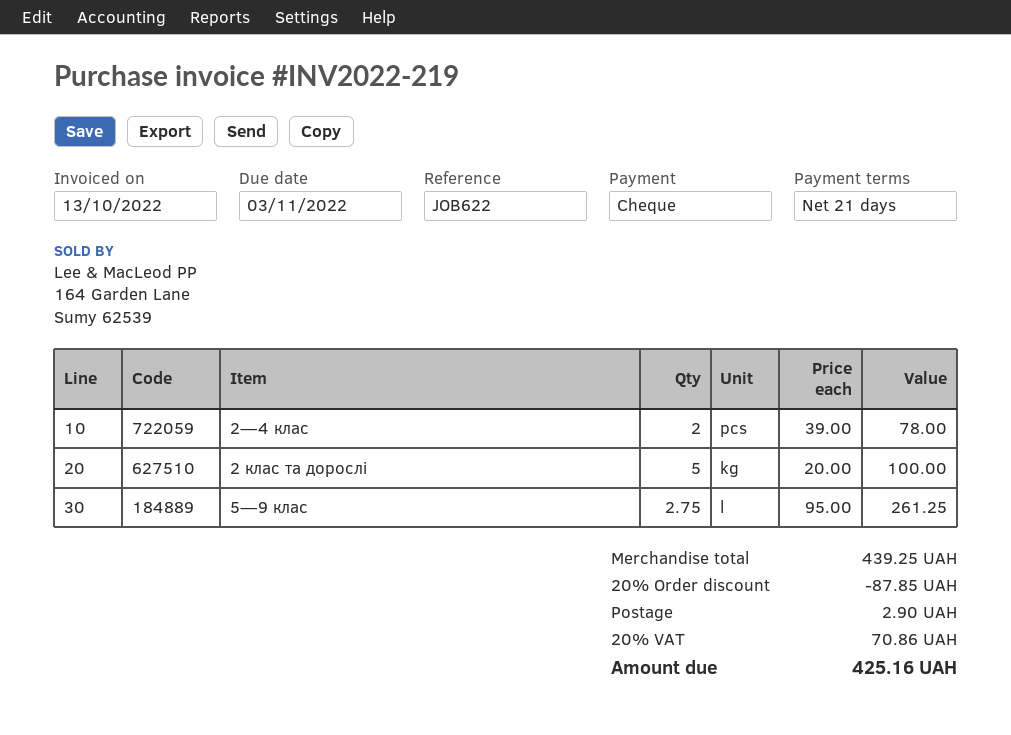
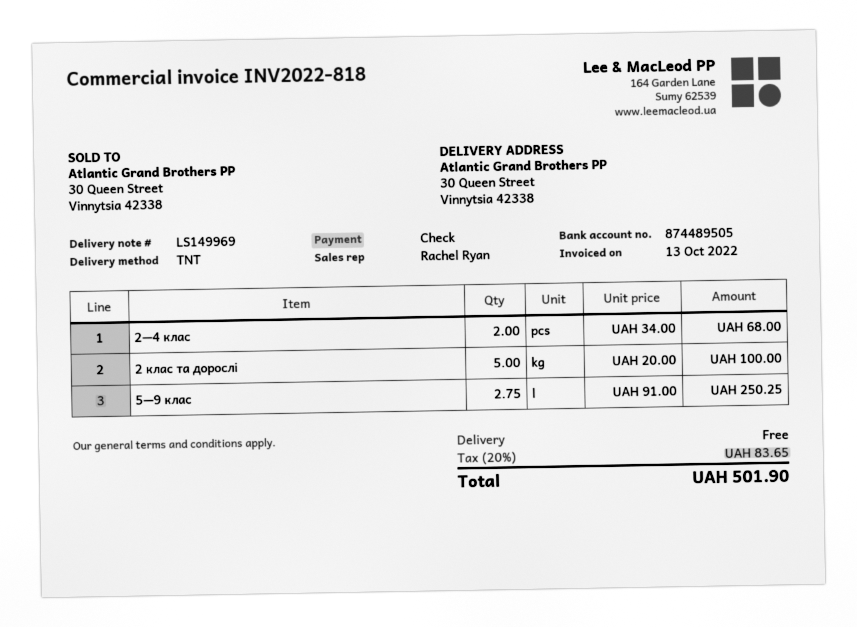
invoice number: INV2022-219 -> INV2022-818
2—4 клас: 2 x 39.00 = 78.00 -> 2 x 34.00 = 68.00
5—9 клас: 2.75 x 95.00 = 261.25 -> 2.75 x 91.00 = 250.25
discount: 20% = 87.85 -> none
shipping: 2.90 -> 0.00
tax: 20% = 70.86 -> 20% = 83.65
total: 425.16 -> 501.90

